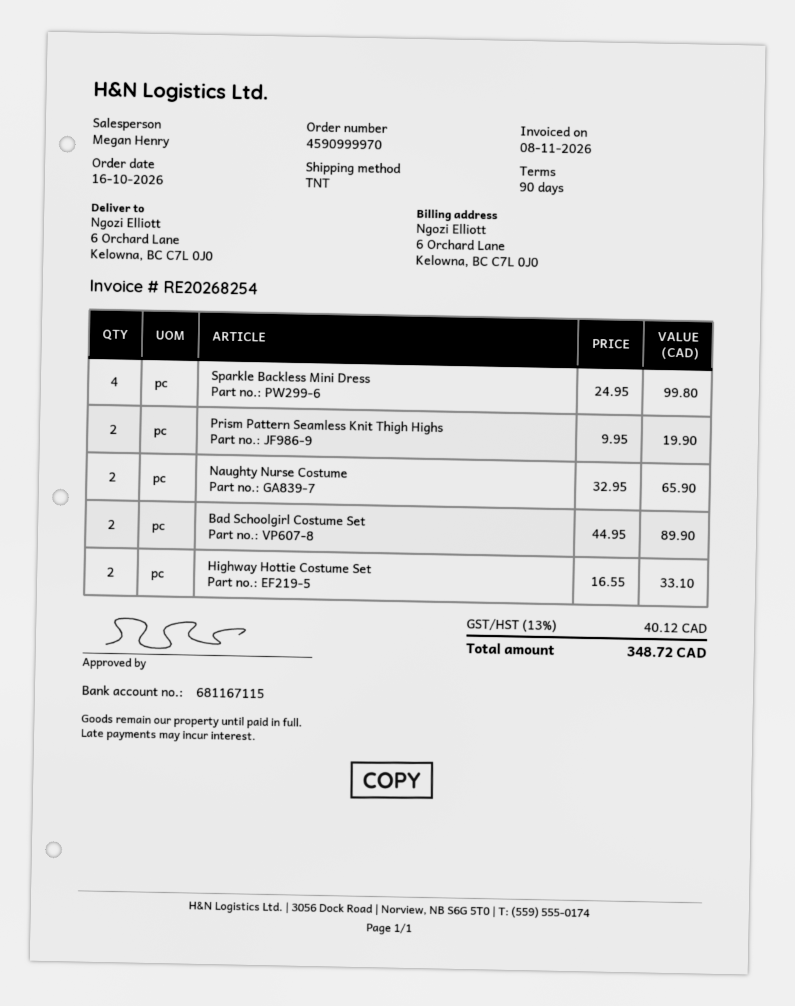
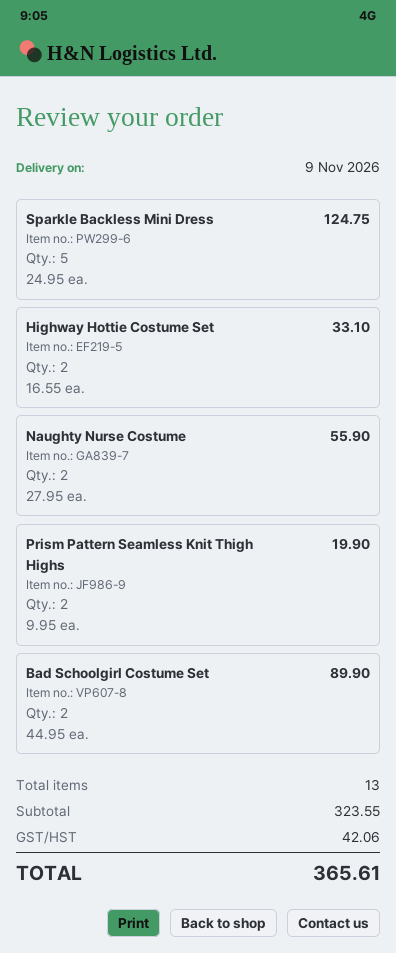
Sparkle Backless Mini Dress: 4 x 24.95 = 99.80 -> 5 x 24.95 = 124.75
Naughty Nurse Costume: 2 x 32.95 = 65.90 -> 2 x 27.95 = 55.90
tax: 40.12 -> 42.06
total: 348.72 -> 365.61

